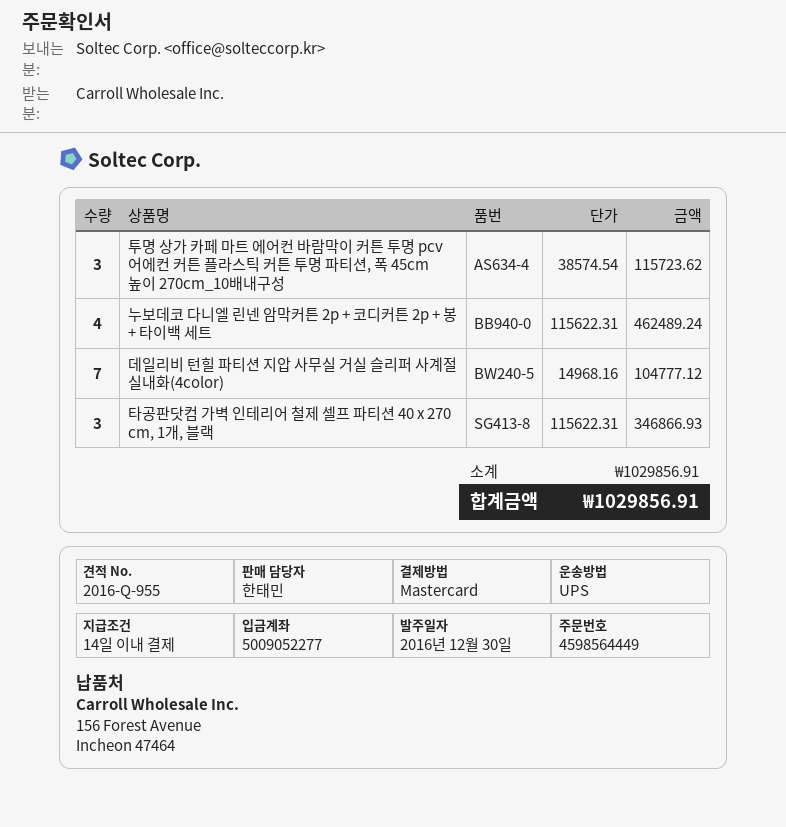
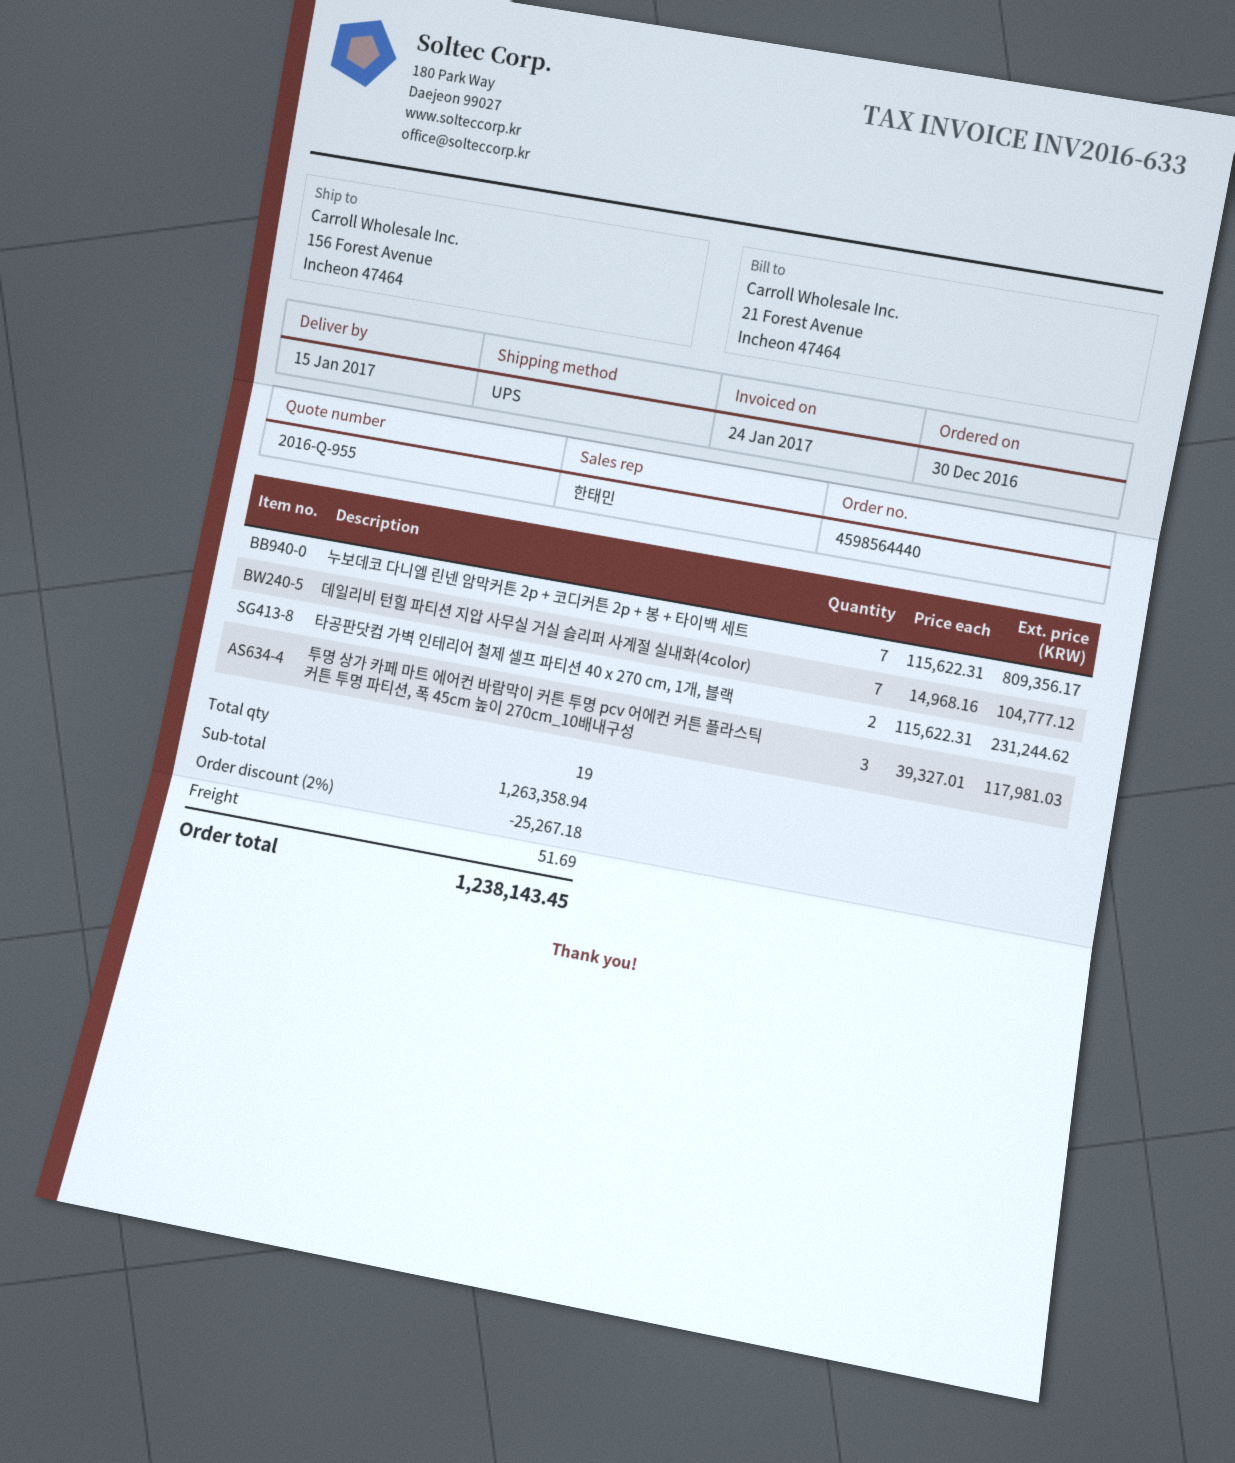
order number: 4598564449 -> 4598564440
투명 상가 카페 마트 에어컨 바람막이 커튼 투명 pcv 어에컨 커튼 플라스틱 커튼 투명 파티션, 폭 45cm 높이 270cm_10배내구성: 3 x 38574.54 = 115723.62 -> 3 x 39327.01 = 117981.03
누보데코 다니엘 린넨 암막커튼 2p + 코디커튼 2p + 봉 + 타이백 세트: 4 x 115622.31 = 462489.24 -> 7 x 115622.31 = 809356.17
타공판닷컴 가벽 인테리어 철제 셀프 파티션 40 x 270 cm, 1개, 블랙: 3 x 115622.31 = 346866.93 -> 2 x 115622.31 = 231244.62
subtotal: 1029856.91 -> 1263358.94
discount: none -> 2% = 25267.18
shipping: none -> 51.69
total: 1029856.91 -> 1238143.45

